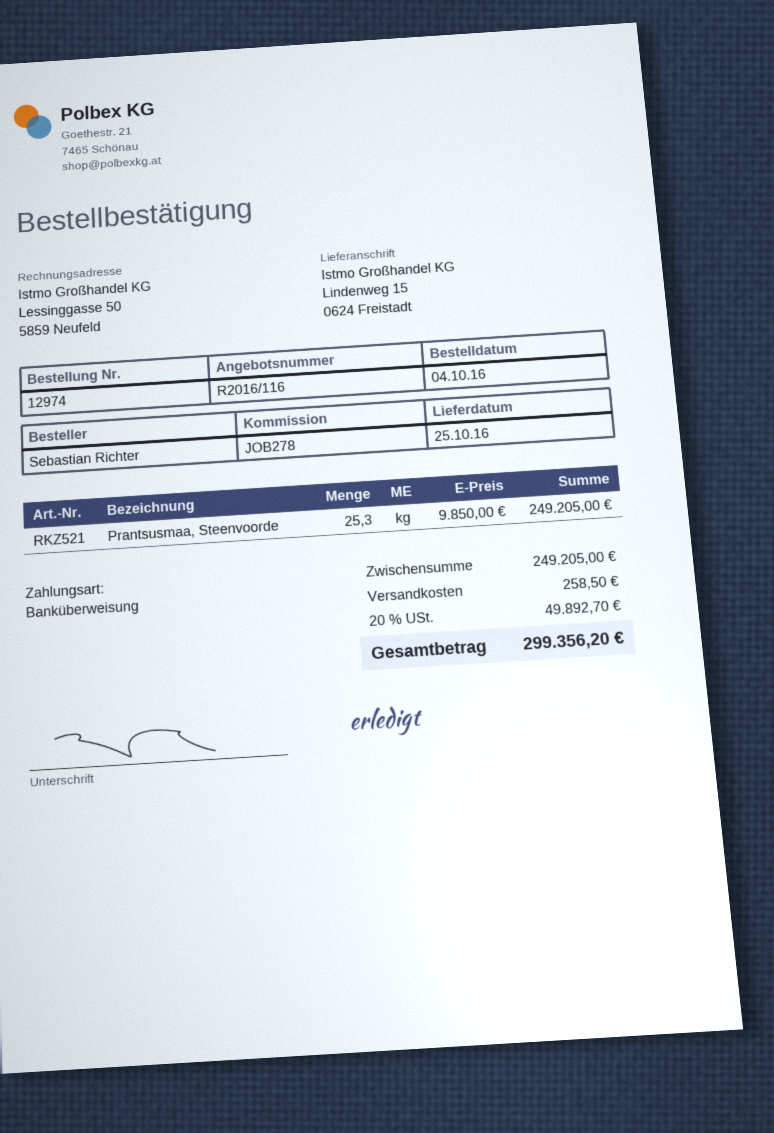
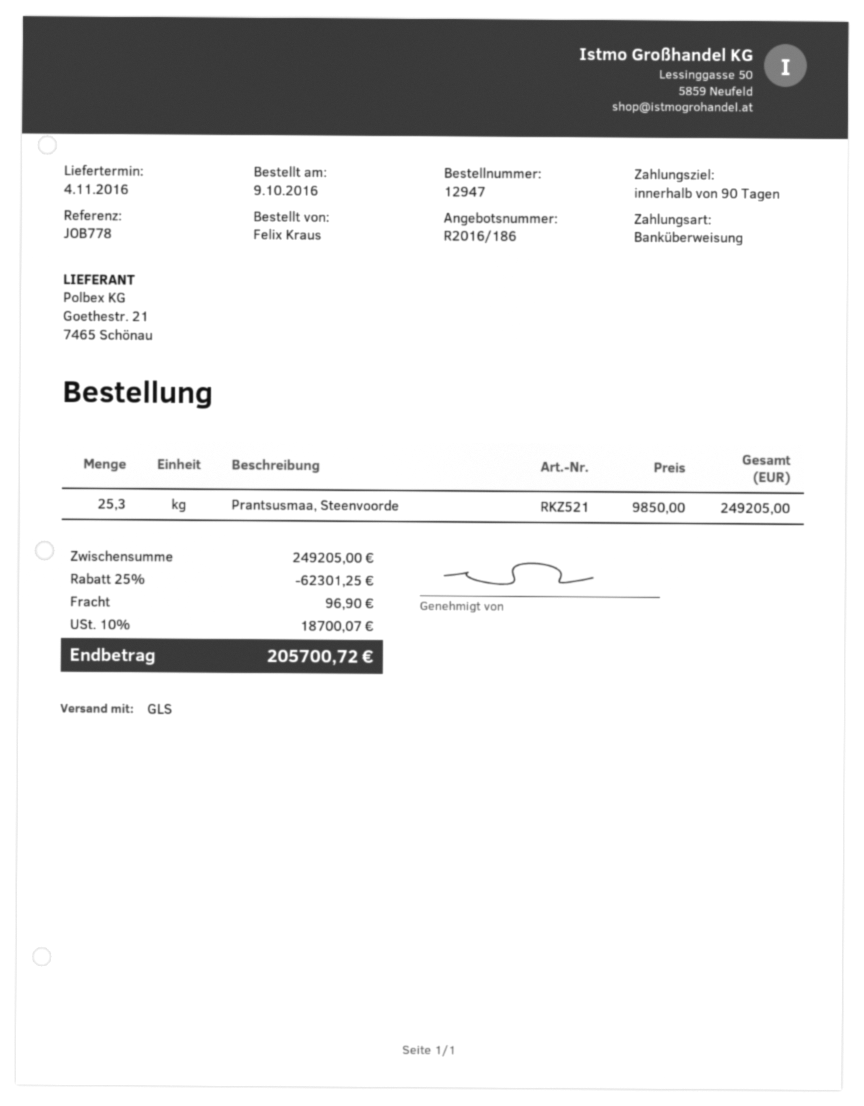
quote number: R2016/116 -> R2016/186
order number: 12974 -> 12947
order date: 2016-10-04 -> 2016-10-09
delivery date: 2016-10-25 -> 2016-11-04
reference: JOB278 -> JOB778
ordered by: Sebastian Richter -> Felix Kraus
discount: none -> 25% = 62301.25
shipping: 258.50 -> 96.90
tax: 20% = 49892.70 -> 10% = 18700.07
total: 299356.20 -> 205700.72

